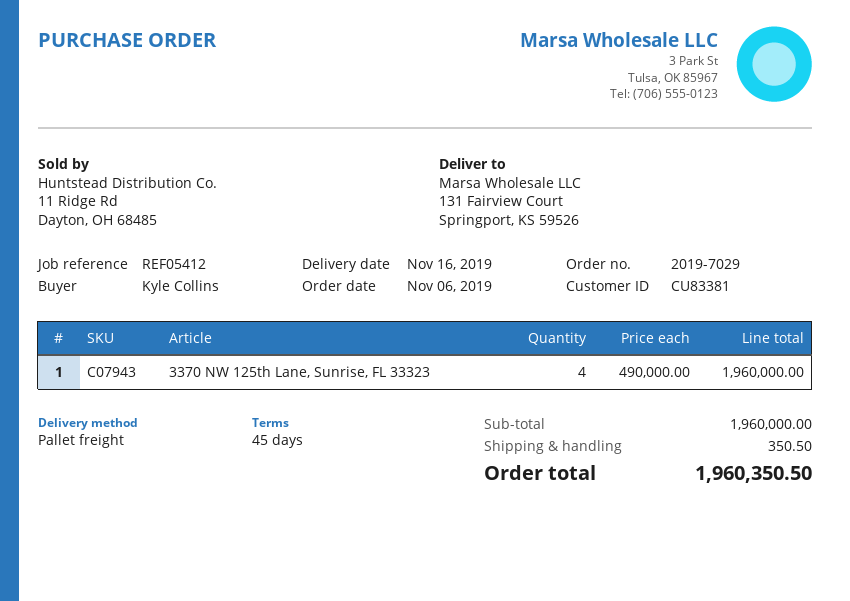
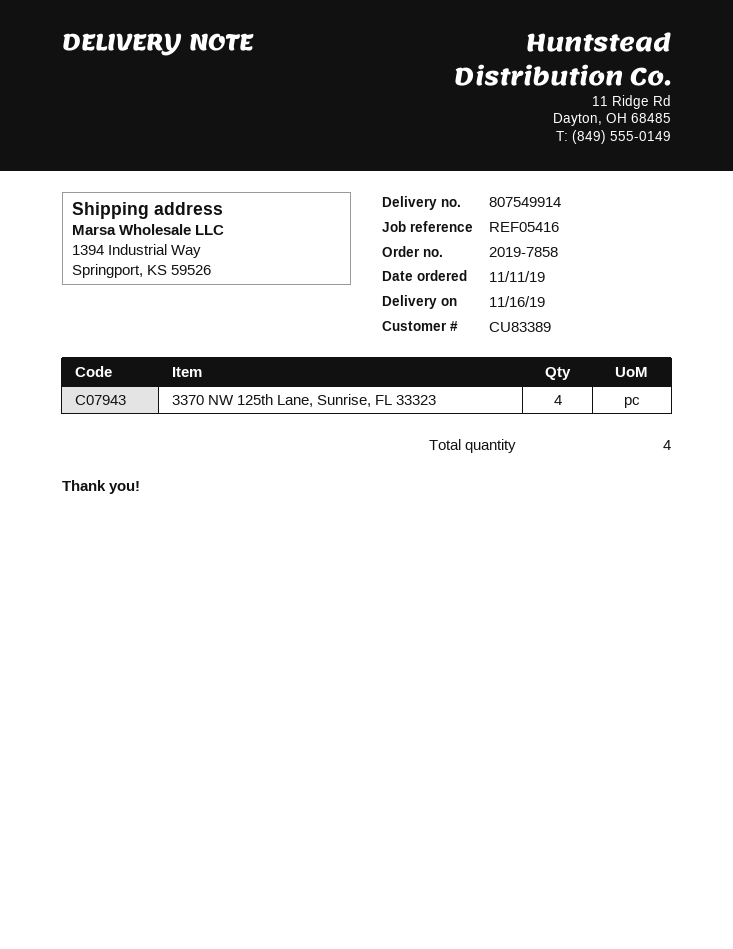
order number: 2019-7029 -> 2019-7858
order date: 2019-11-06 -> 2019-11-11
customer number: CU83381 -> CU83389
reference: REF05412 -> REF05416
ship to: 131 Fairview Court, Springport, KS 59526 -> 1394 Industrial Way, Springport, KS 59526

